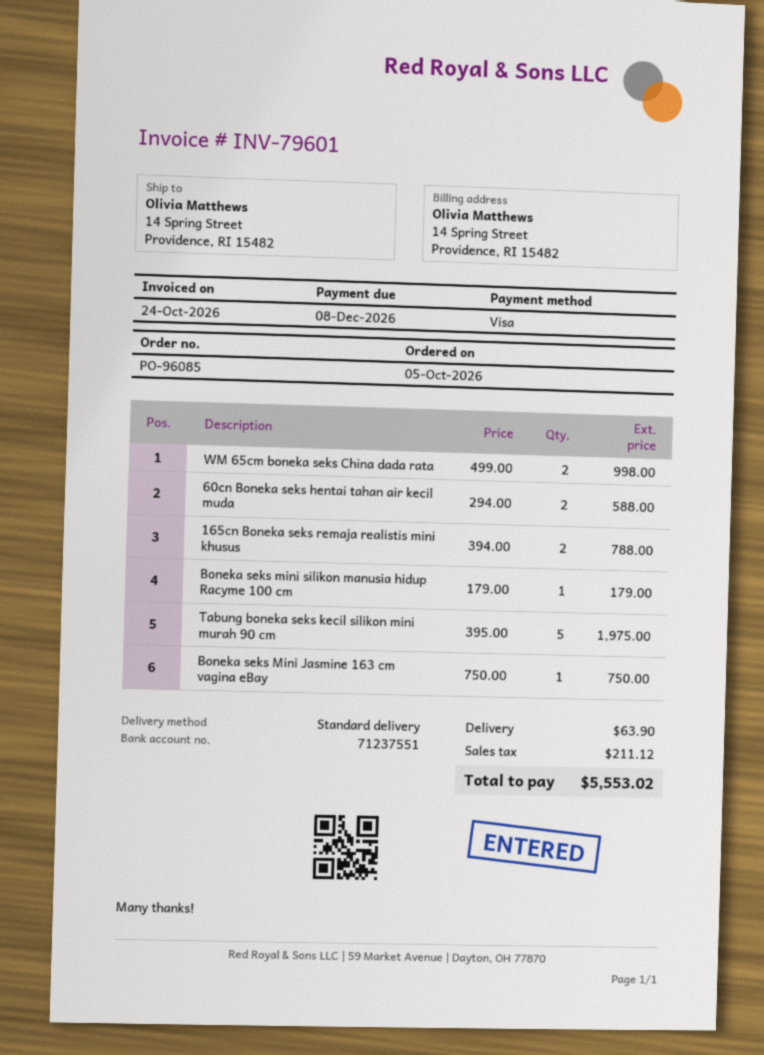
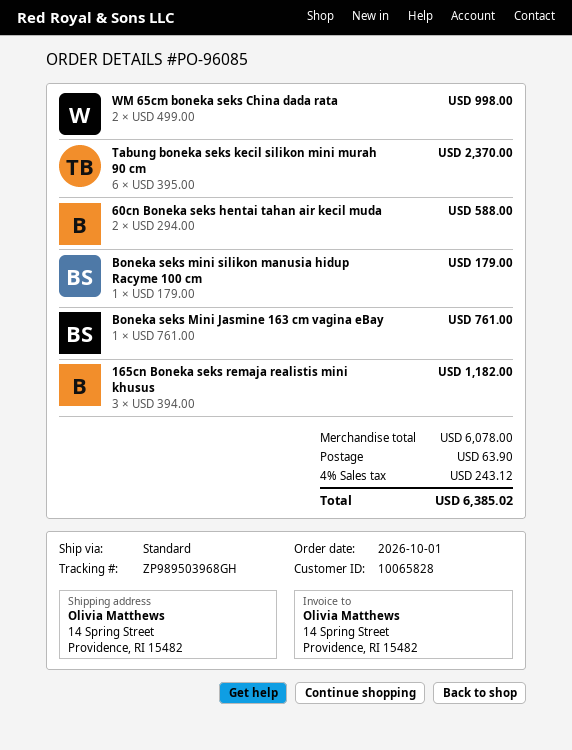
order date: 2026-10-05 -> 2026-10-01
165cn Boneka seks remaja realistis mini khusus: 2 x 394.00 = 788.00 -> 3 x 394.00 = 1182.00
Tabung boneka seks kecil silikon mini murah 90 cm: 5 x 395.00 = 1975.00 -> 6 x 395.00 = 2370.00
Boneka seks Mini Jasmine 163 cm vagina eBay: 1 x 750.00 = 750.00 -> 1 x 761.00 = 761.00
tax: 211.12 -> 243.12
total: 5553.02 -> 6385.02

